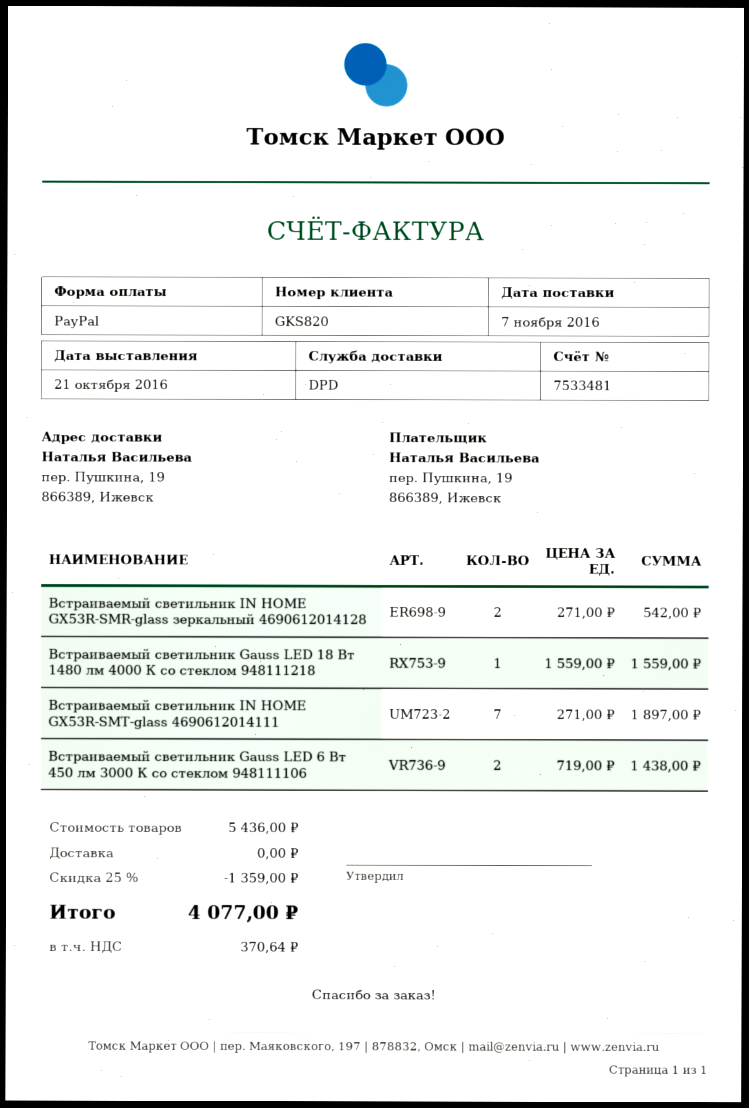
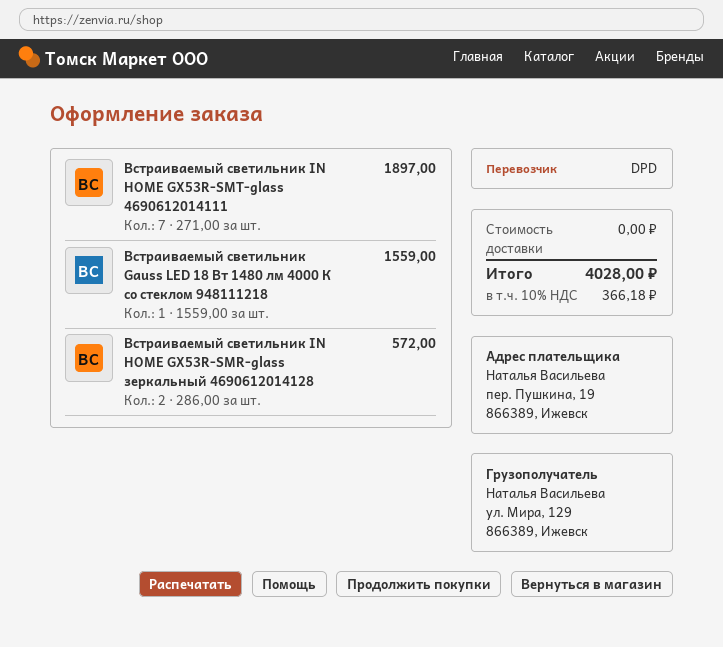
ship to: пер. Пушкина, 19, 866389, Ижевск -> ул. Мира, 129, 866389, Ижевск
Встраиваемый светильник IN HOME GX53R-SMR-glass зеркальный 4690612014128: 2 x 271.00 = 542.00 -> 2 x 286.00 = 572.00
Встраиваемый светильник Gauss LED 6 Вт 450 лм 3000 К со стеклом 948111106: 2 x 719.00 = 1438.00 -> none
discount: 25% = 1359.00 -> none
tax: 370.64 -> 366.18
total: 4077.00 -> 4028.00

